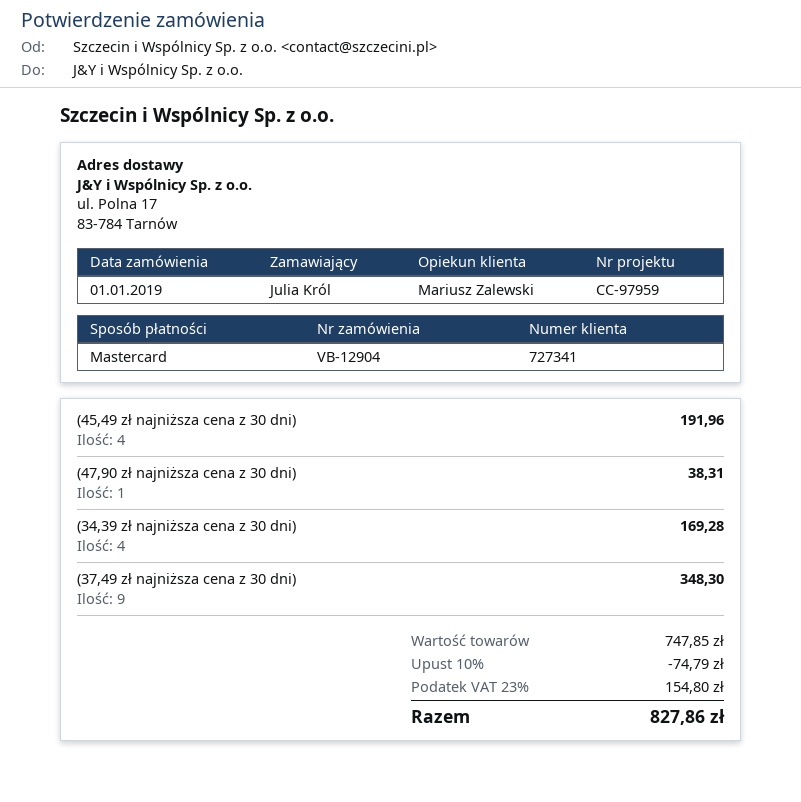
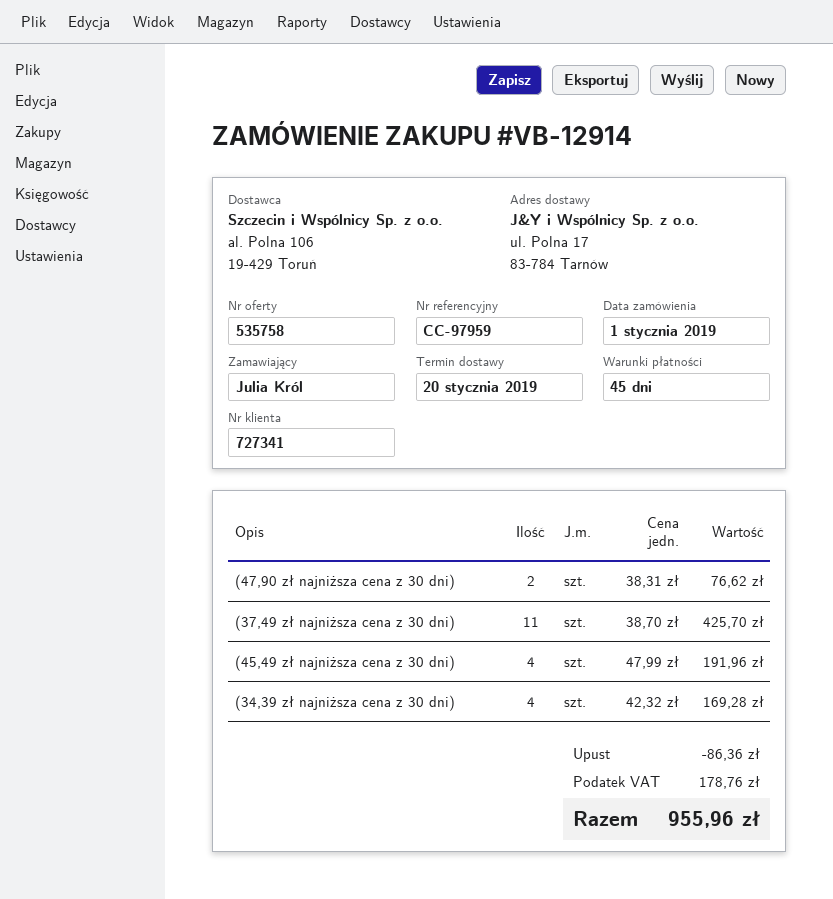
order number: VB-12904 -> VB-12914
(47,90 zł najniższa cena z 30 dni): 1 for 38.31 -> 2 for 76.62
(37,49 zł najniższa cena z 30 dni): 9 for 348.30 -> 11 for 425.70
discount: 74.79 -> 86.36
tax: 154.80 -> 178.76
total: 827.86 -> 955.96

